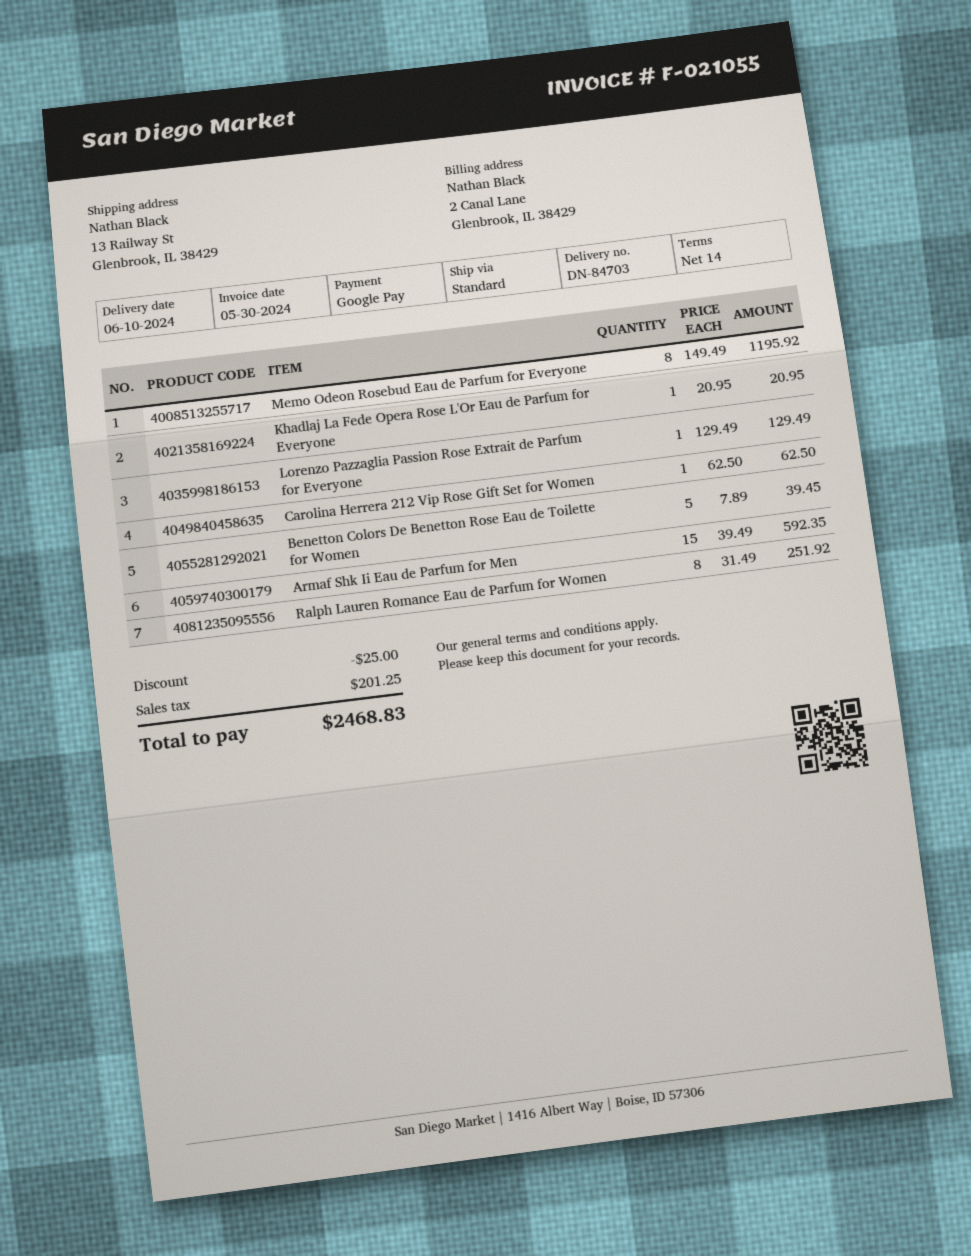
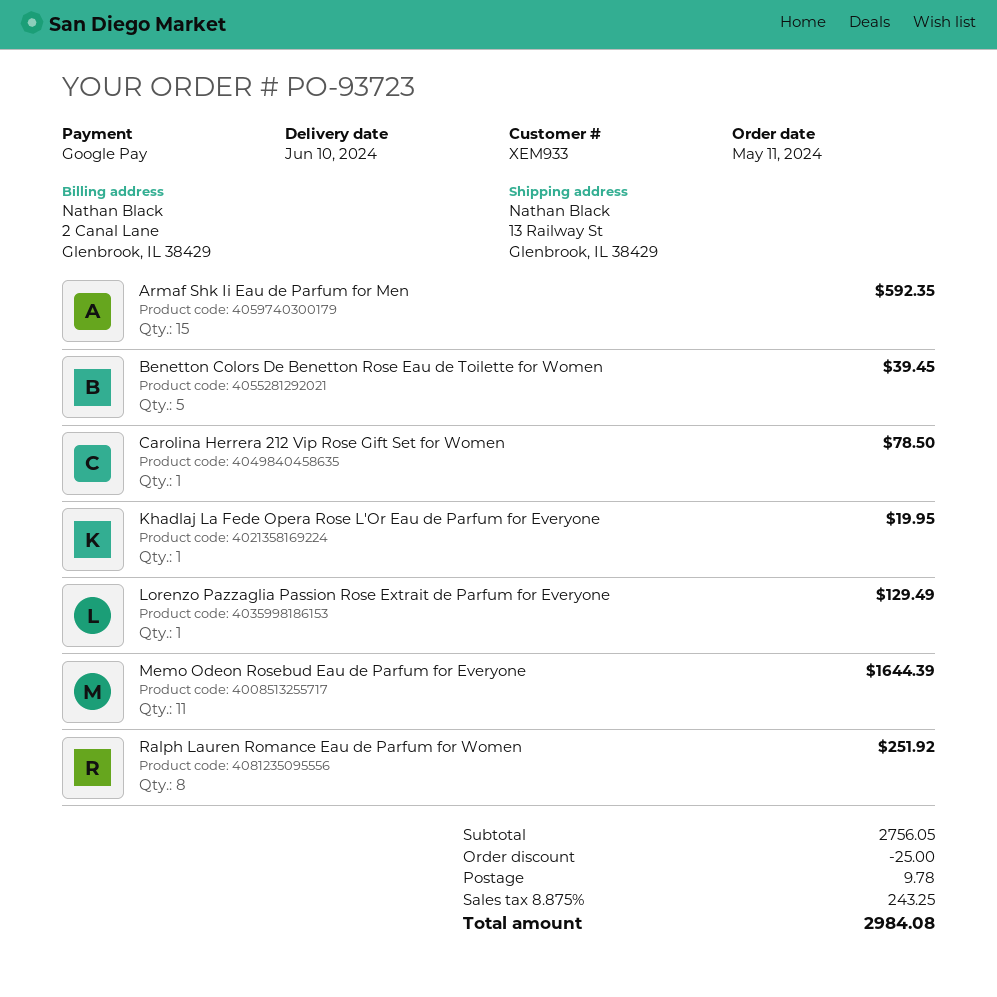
Memo Odeon Rosebud Eau de Parfum for Everyone: 8 for 1195.92 -> 11 for 1644.39
Khadlaj La Fede Opera Rose L'Or Eau de Parfum for Everyone: 1 for 20.95 -> 1 for 19.95
Carolina Herrera 212 Vip Rose Gift Set for Women: 1 for 62.50 -> 1 for 78.50
shipping: none -> 9.78
tax: 201.25 -> 243.25
total: 2468.83 -> 2984.08

